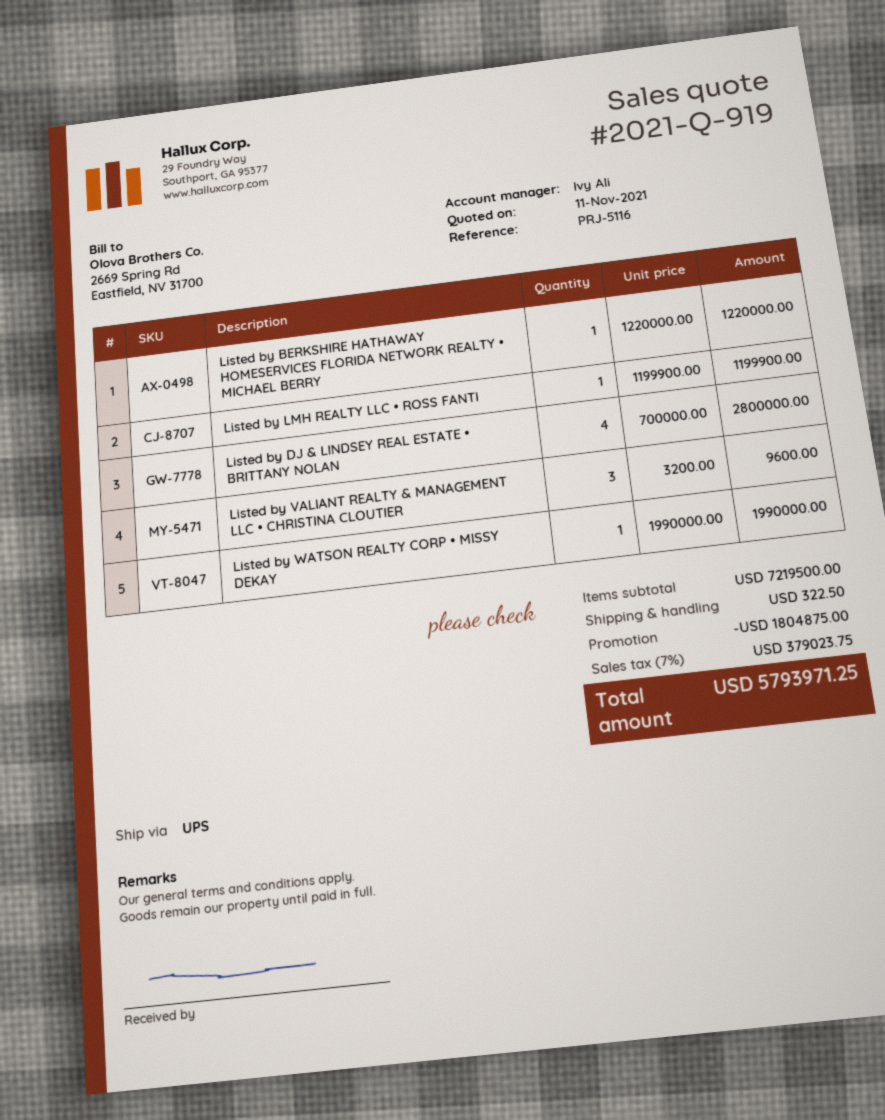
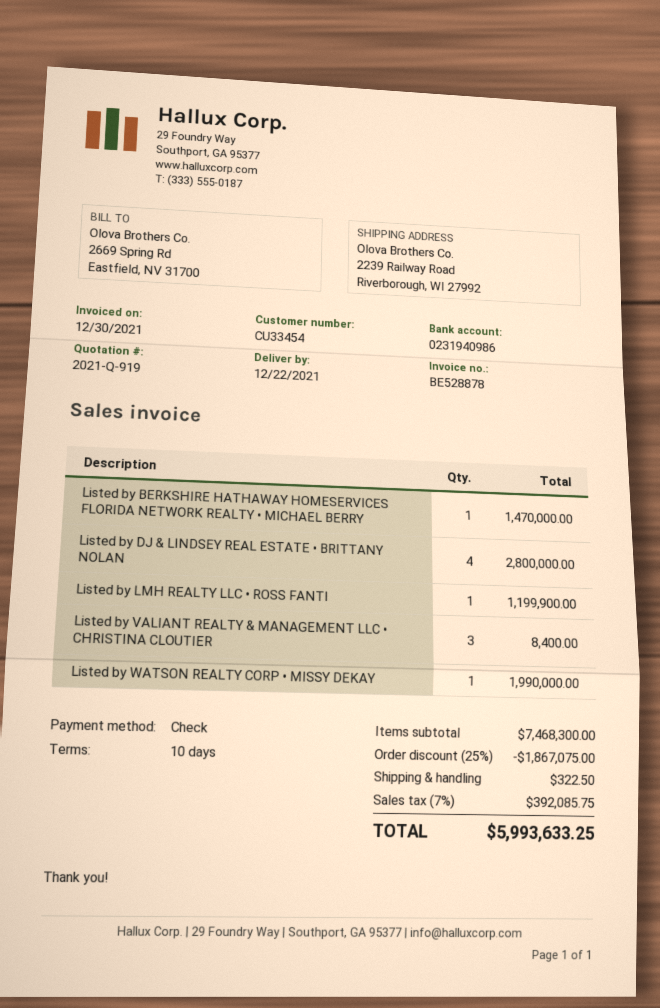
Listed by BERKSHIRE HATHAWAY HOMESERVICES FLORIDA NETWORK REALTY • MICHAEL BERRY: 1 for 1220000.00 -> 1 for 1470000.00
Listed by VALIANT REALTY & MANAGEMENT LLC • CHRISTINA CLOUTIER: 3 for 9600.00 -> 3 for 8400.00
subtotal: 7219500.00 -> 7468300.00
discount: 1804875.00 -> 1867075.00
tax: 7% = 379023.75 -> 7% = 392085.75
total: 5793971.25 -> 5993633.25

